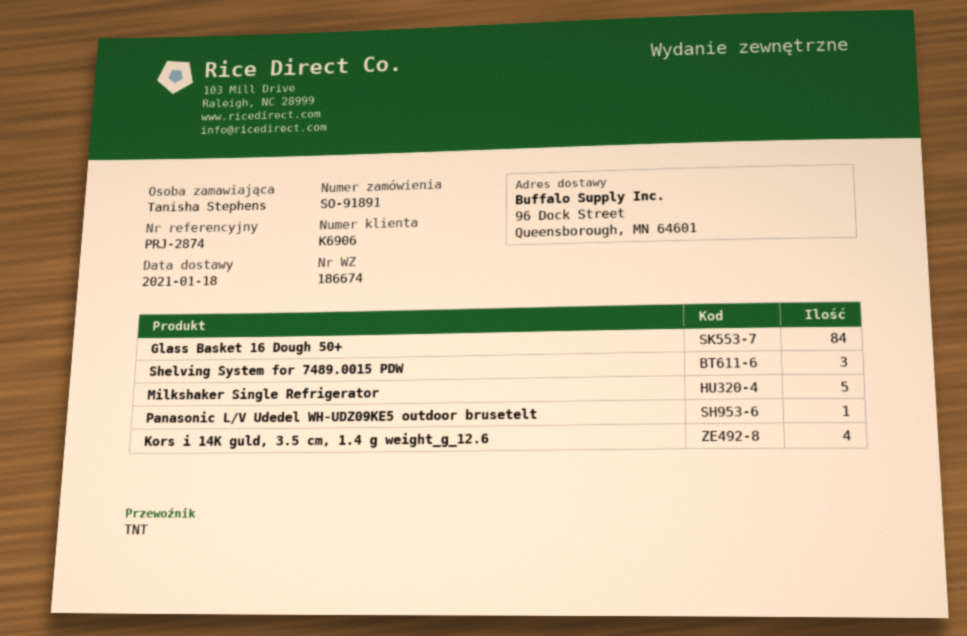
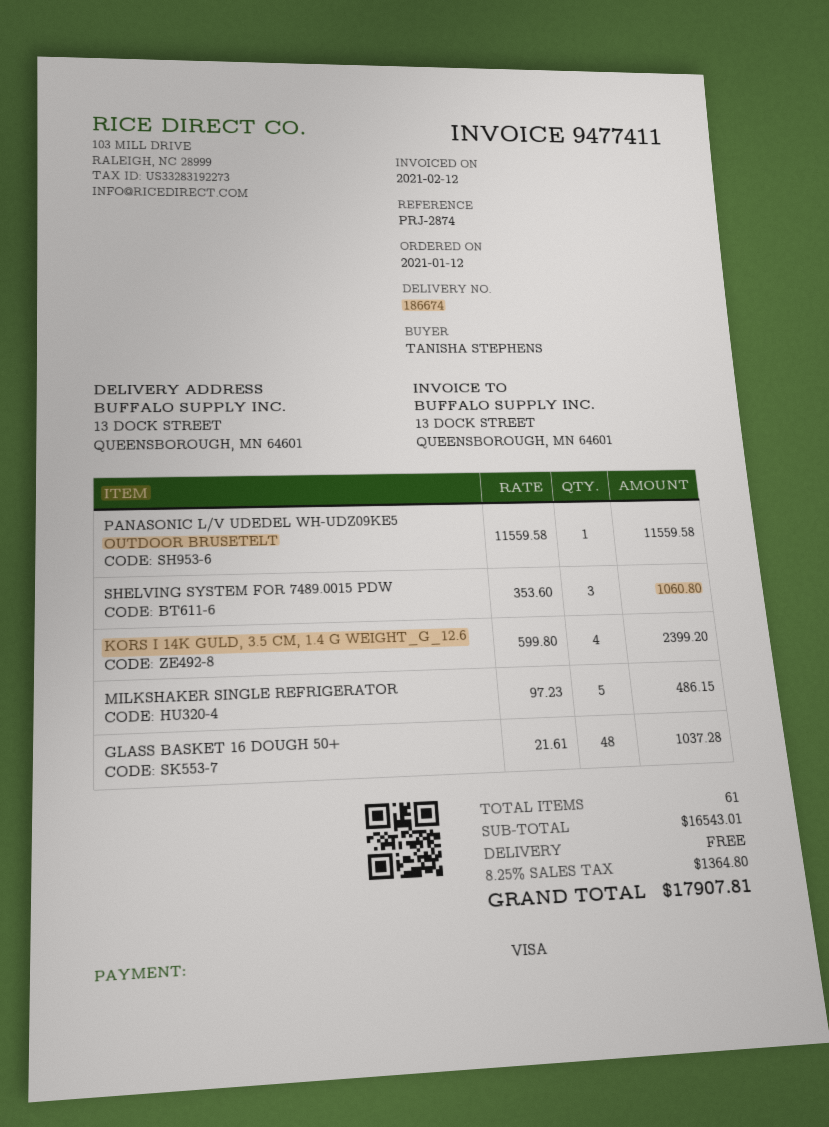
ship to: 96 Dock Street, Queensborough, MN 64601 -> 13 DOCK STREET, QUEENSBOROUGH, MN 64601
Glass Basket 16 Dough 50+: 84 -> 48

